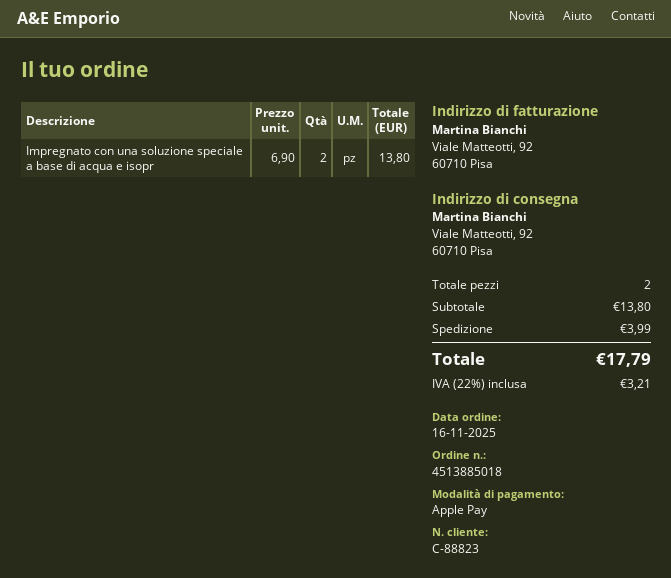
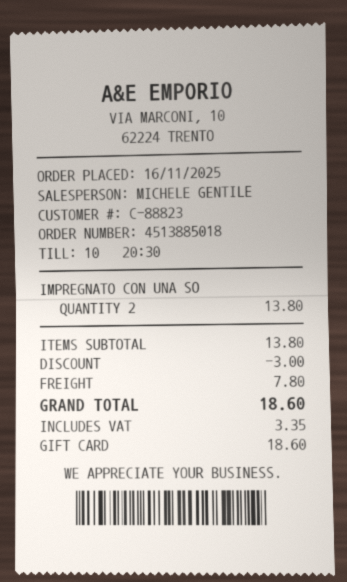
payment method: Apple Pay -> gift card
discount: none -> 3.00
shipping: 3.99 -> 7.80
tax: 3.21 -> 3.35
total: 17.79 -> 18.60

